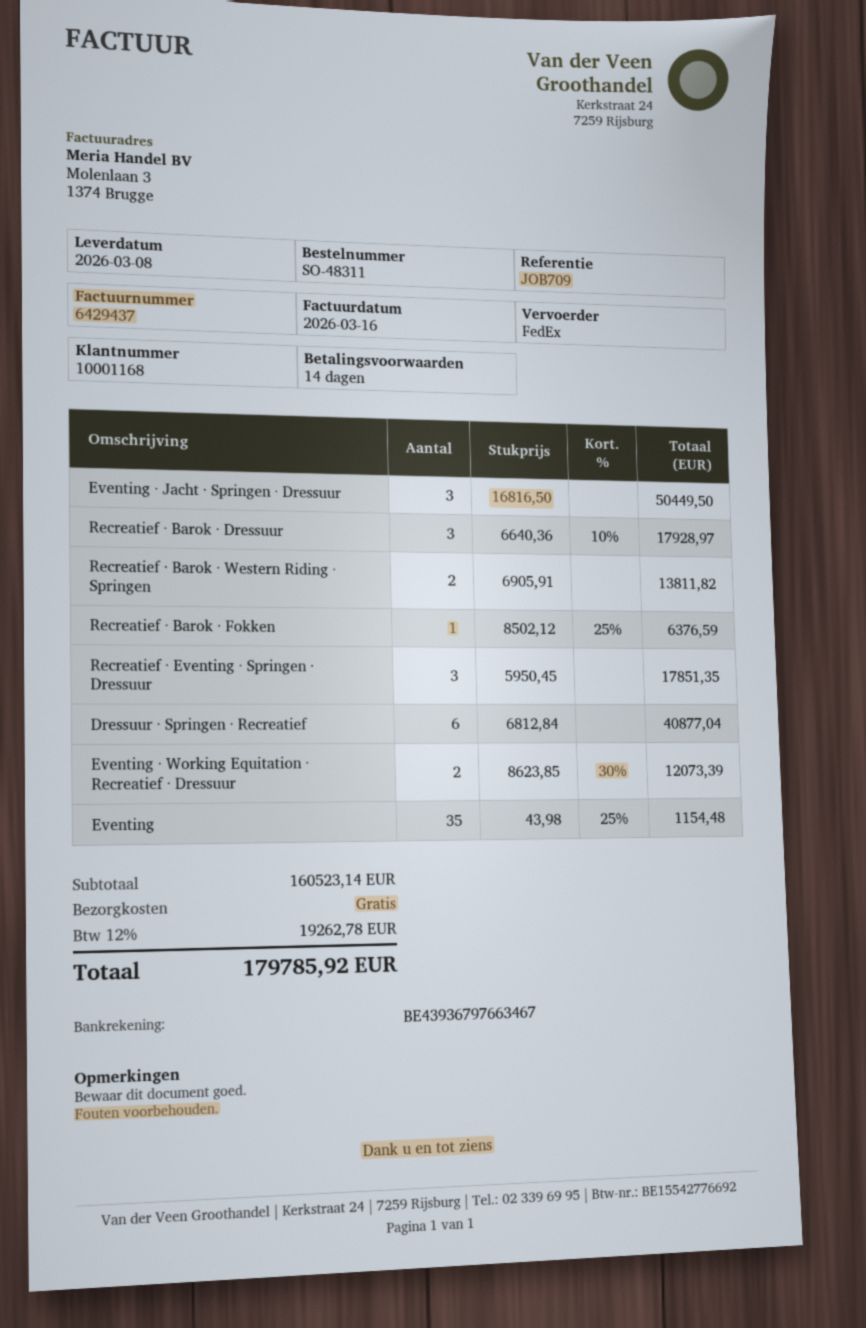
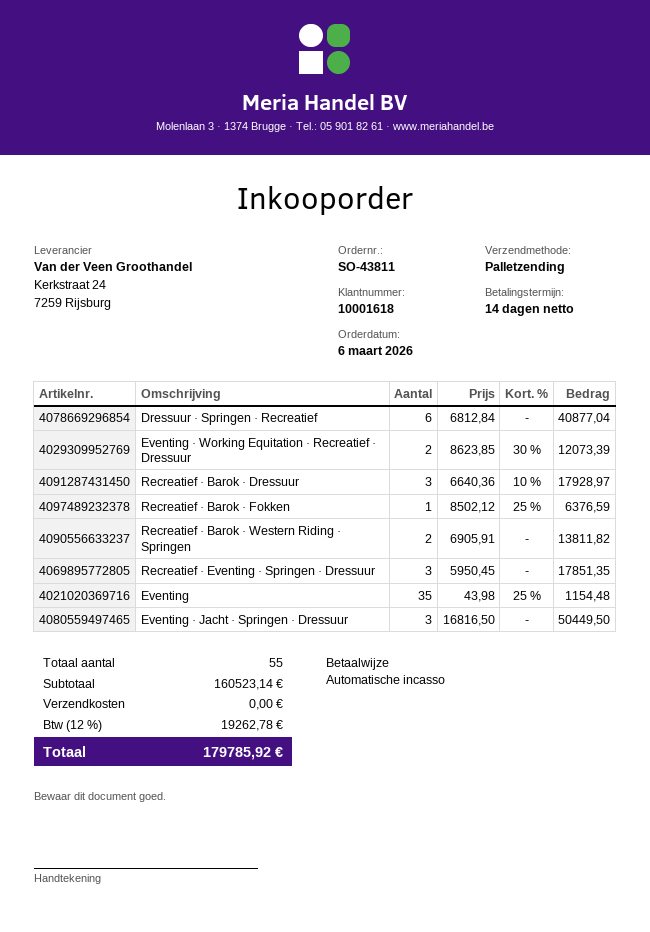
order number: SO-48311 -> SO-43811
customer number: 10001168 -> 10001618
shipping method: FedEx -> pallet freight

